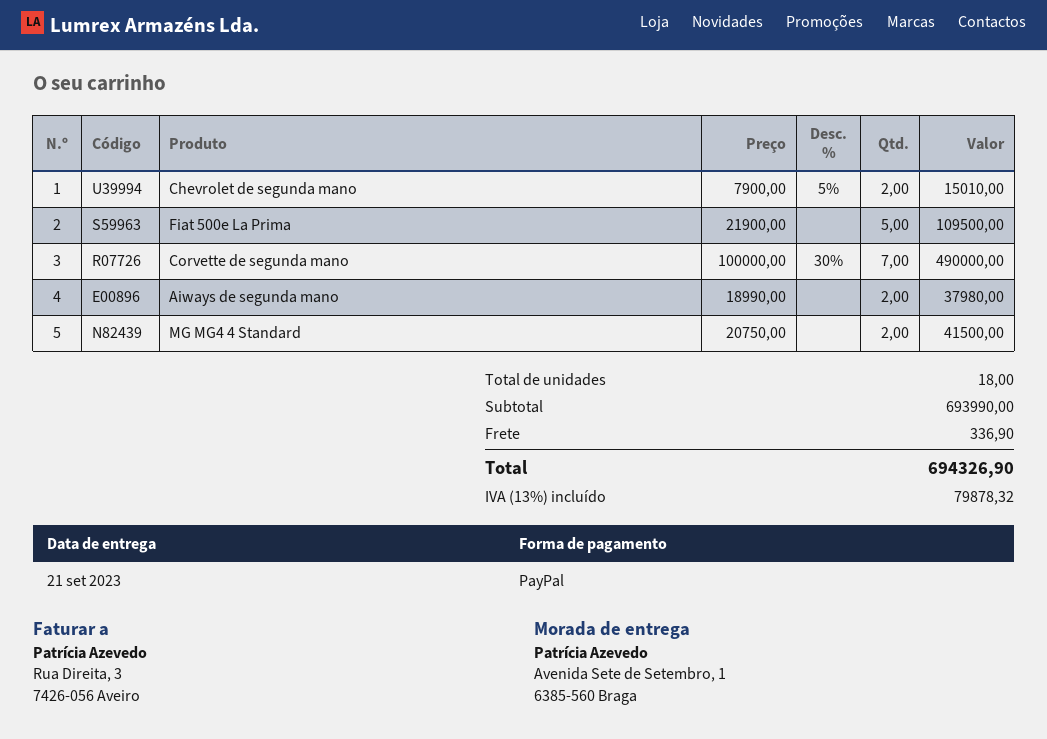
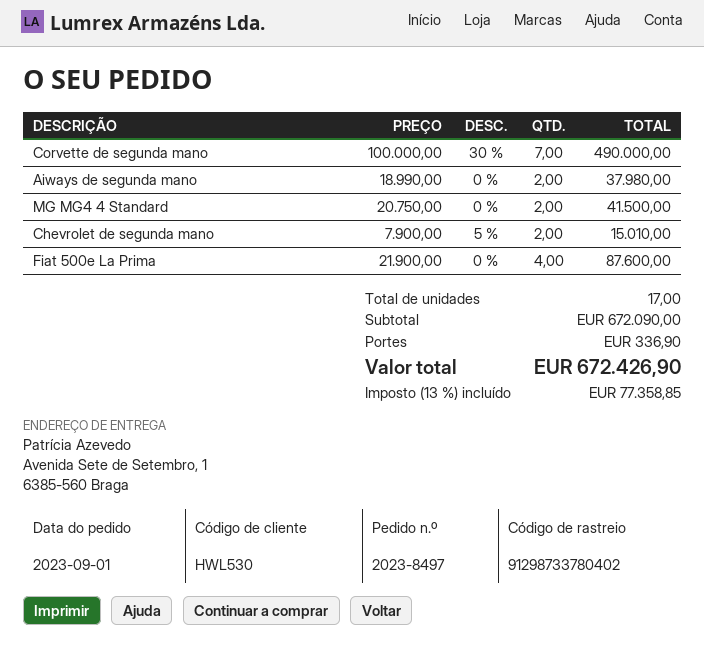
Fiat 500e La Prima: 5 x 21900.00 = 109500.00 -> 4 x 21900.00 = 87600.00
total quantity: 18 -> 17
subtotal: 693990.00 -> 672090.00
tax: 13% = 79878.32 -> 13% = 77358.85
total: 694326.90 -> 672426.90

